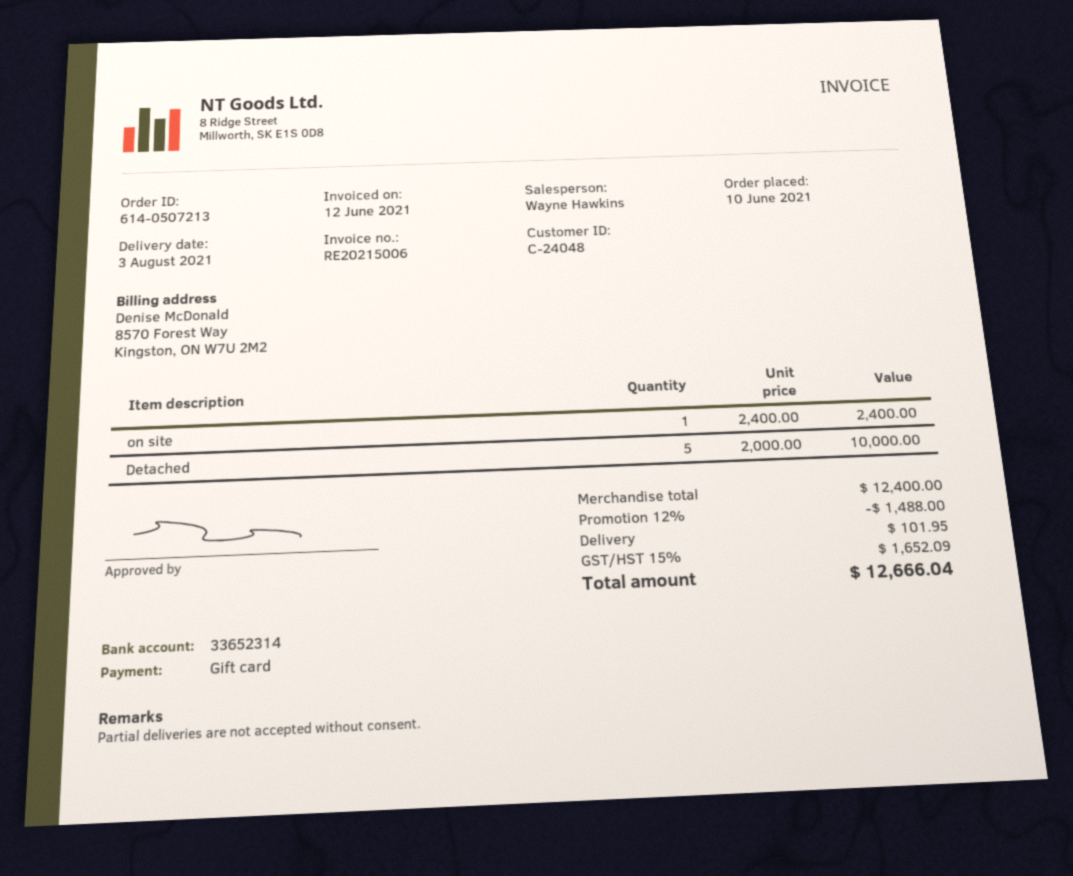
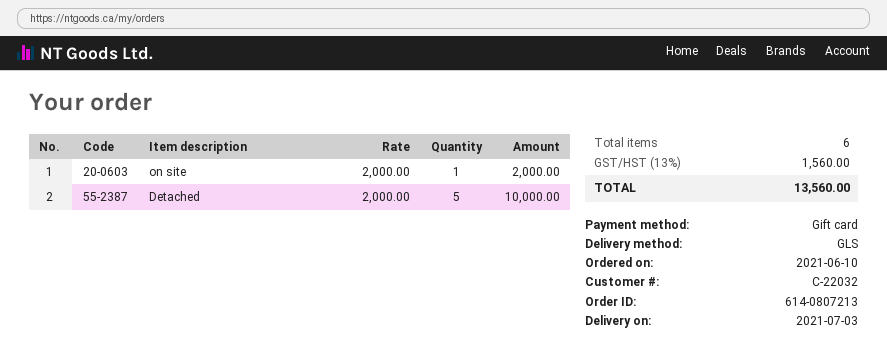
order number: 614-0507213 -> 614-0807213
delivery date: 2021-08-03 -> 2021-07-03
customer number: C-24048 -> C-22032
on site: 1 x 2400.00 = 2400.00 -> 1 x 2000.00 = 2000.00
discount: 12% = 1488.00 -> none
shipping: 101.95 -> none
tax: 15% = 1652.09 -> 13% = 1560.00
total: 12666.04 -> 13560.00

